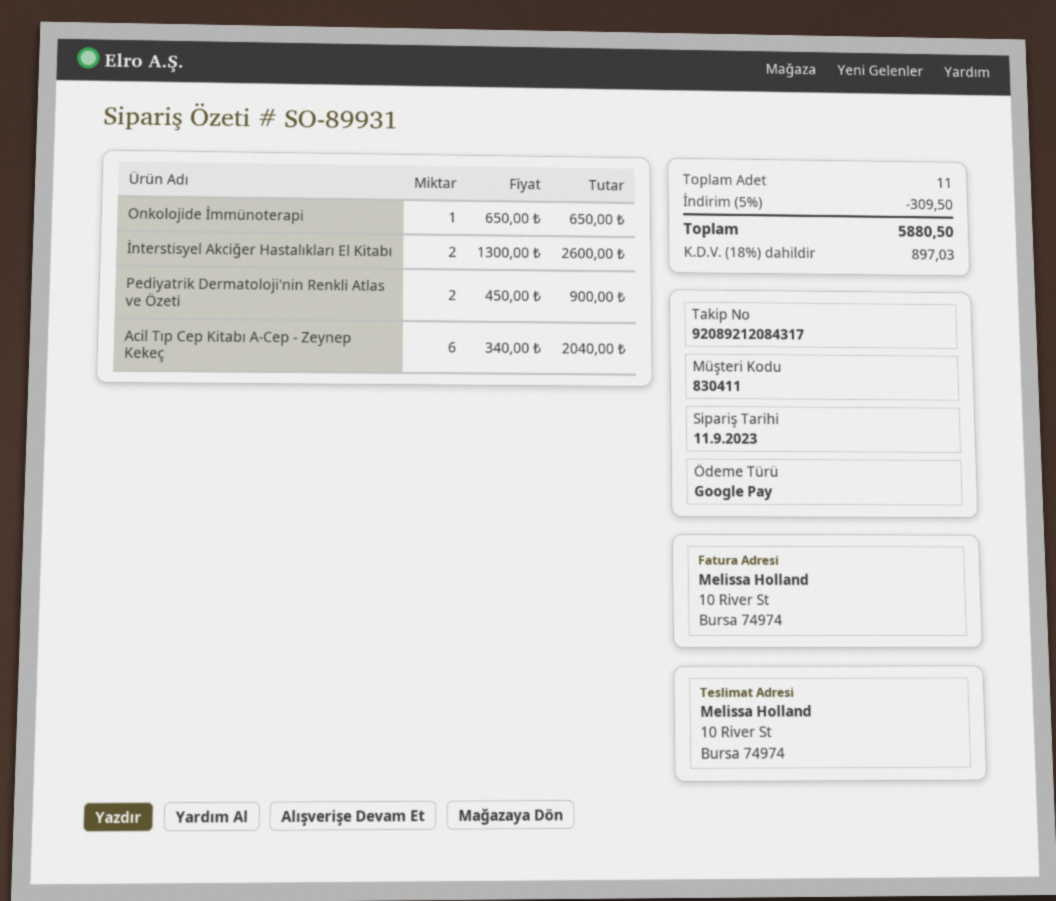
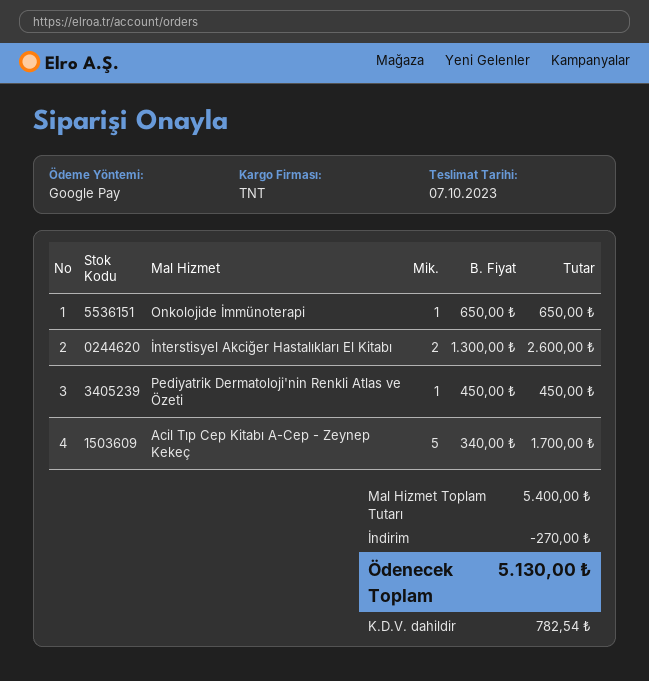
Pediyatrik Dermatoloji'nin Renkli Atlas ve Özeti: 2 x 450.00 = 900.00 -> 1 x 450.00 = 450.00
Acil Tıp Cep Kitabı A-Cep - Zeynep Kekeç: 6 x 340.00 = 2040.00 -> 5 x 340.00 = 1700.00
discount: 309.50 -> 270.00
tax: 897.03 -> 782.54
total: 5880.50 -> 5130.00

